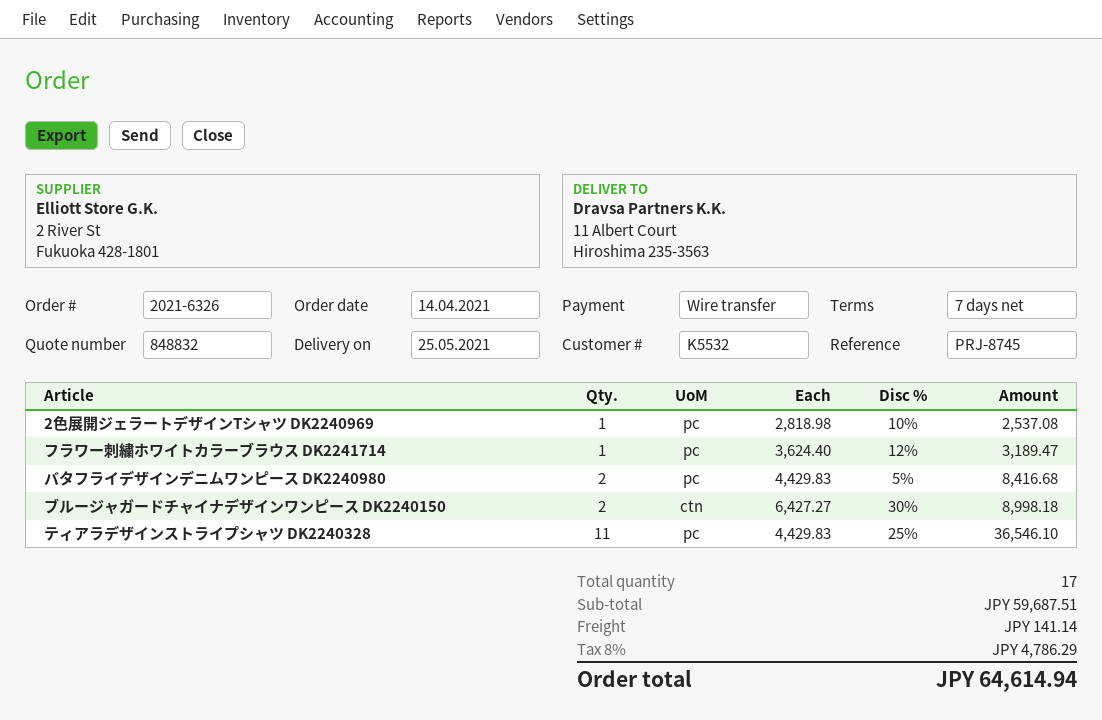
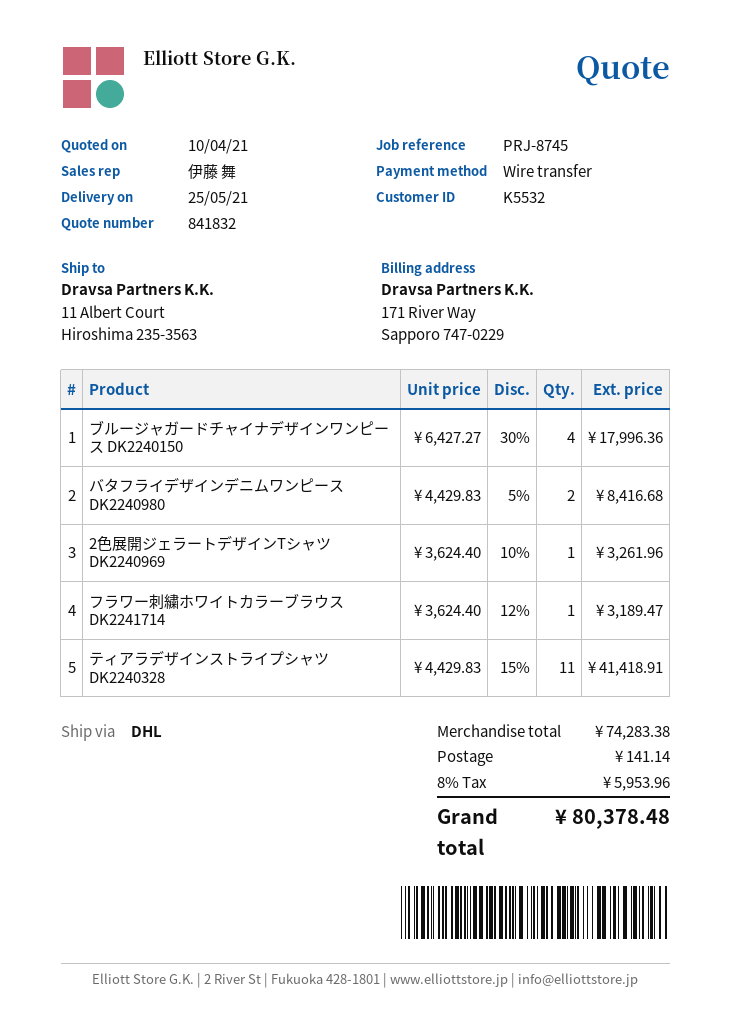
quote number: 848832 -> 841832
2色展開ジェラートデザインTシャツ DK2240969: 1 x 2818.98 - 10% = 2537.08 -> 1 x 3624.40 - 10% = 3261.96
ブルージャガードチャイナデザインワンピース DK2240150: 2 x 6427.27 - 30% = 8998.18 -> 4 x 6427.27 - 30% = 17996.36
ティアラデザインストライプシャツ DK2240328: 11 x 4429.83 - 25% = 36546.10 -> 11 x 4429.83 - 15% = 41418.91
subtotal: 59687.51 -> 74283.38
tax: 8% = 4786.29 -> 8% = 5953.96
total: 64614.94 -> 80378.48

